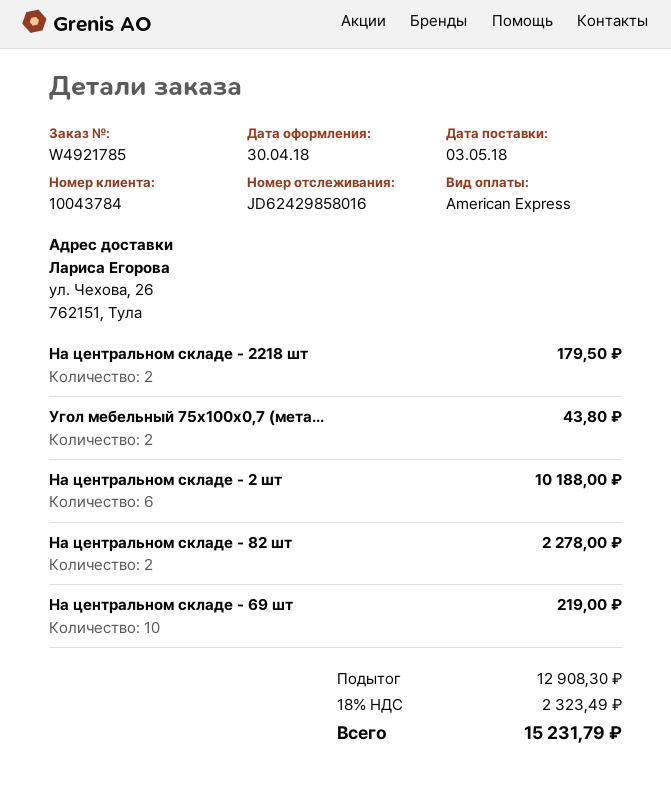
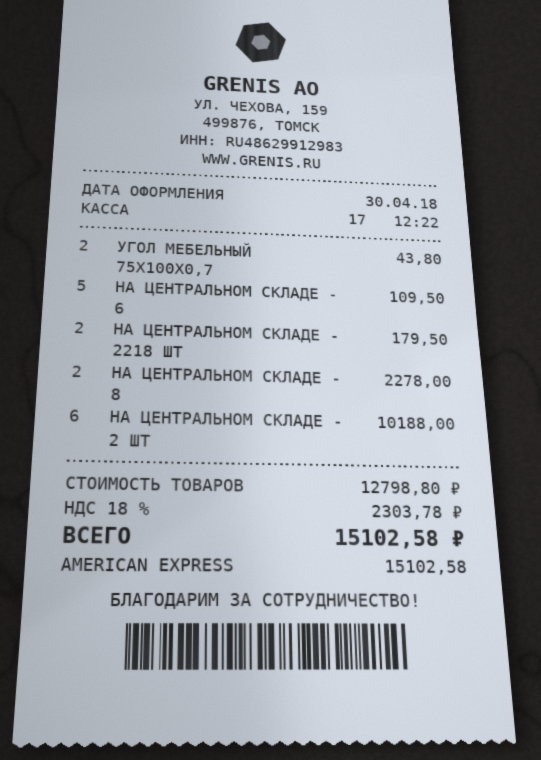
На центральном складе - 69 шт: 10 for 219.00 -> 5 for 109.50
subtotal: 12908.30 -> 12798.80
tax: 18% = 2323.49 -> 18% = 2303.78
total: 15231.79 -> 15102.58

